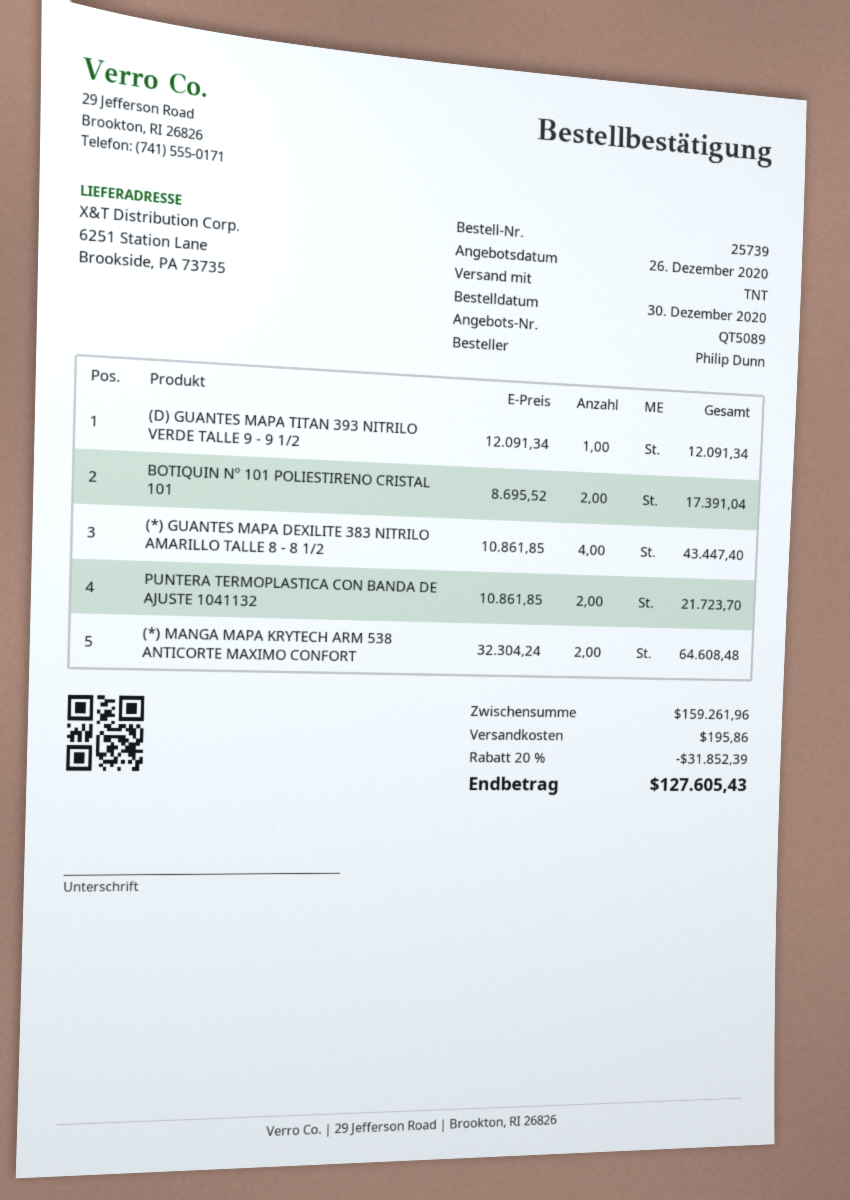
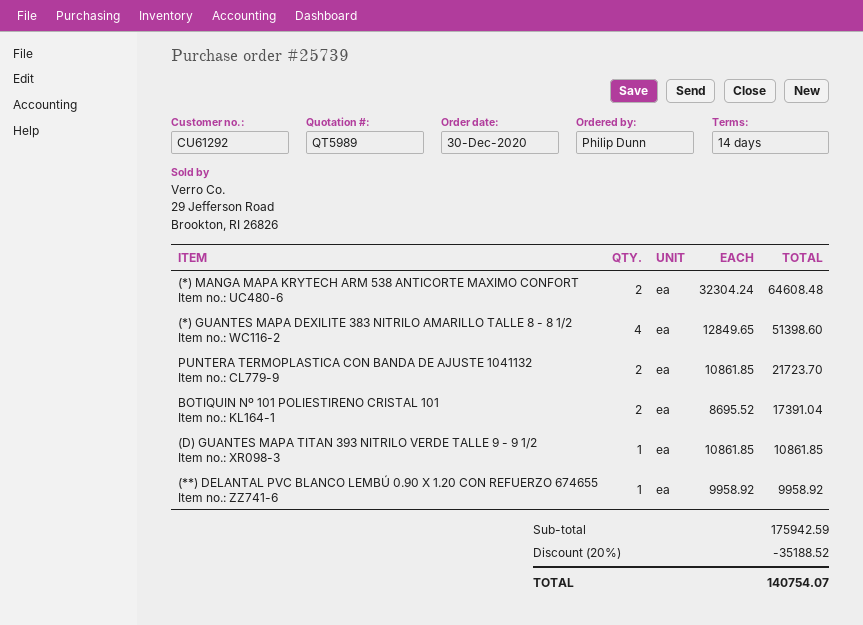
quote number: QT5089 -> QT5989
(D) GUANTES MAPA TITAN 393 NITRILO VERDE TALLE 9 - 9 1/2: 1 x 12091.34 = 12091.34 -> 1 x 10861.85 = 10861.85
(*) GUANTES MAPA DEXILITE 383 NITRILO AMARILLO TALLE 8 - 8 1/2: 4 x 10861.85 = 43447.40 -> 4 x 12849.65 = 51398.60
(**) DELANTAL PVC BLANCO LEMBÚ 0.90 X 1.20 CON REFUERZO 674655: none -> 1 x 9958.92 = 9958.92
subtotal: 159261.96 -> 175942.59
discount: 20% = 31852.39 -> 20% = 35188.52
shipping: 195.86 -> none
total: 127605.43 -> 140754.07

